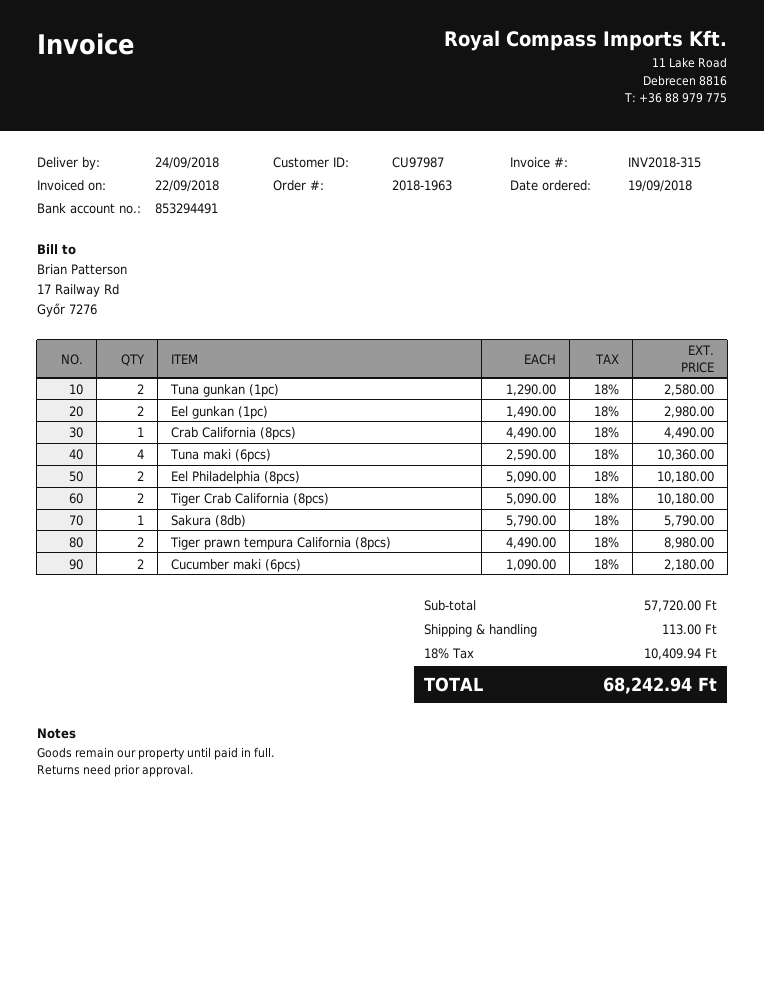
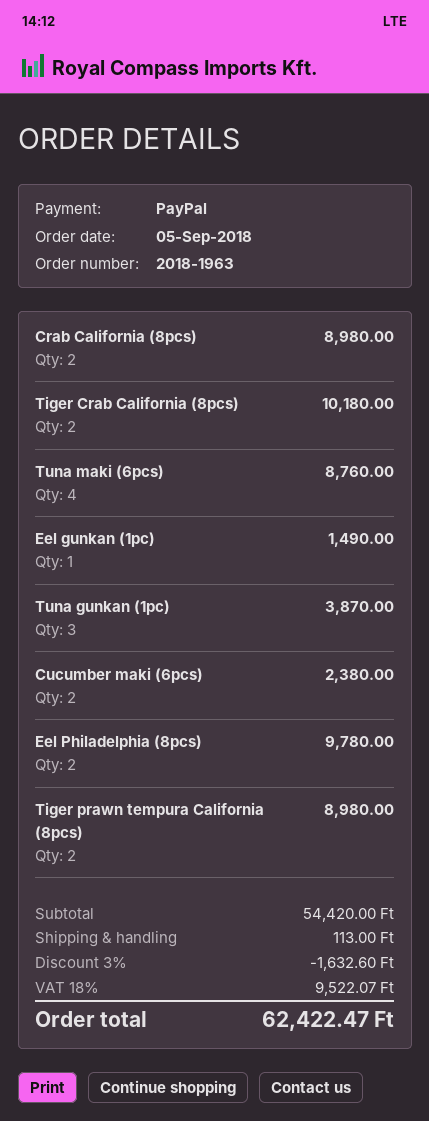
order date: 2018-09-19 -> 2018-09-05
Tuna gunkan (1pc): 2 for 2580.00 -> 3 for 3870.00
Eel gunkan (1pc): 2 for 2980.00 -> 1 for 1490.00
Crab California (8pcs): 1 for 4490.00 -> 2 for 8980.00
Tuna maki (6pcs): 4 for 10360.00 -> 4 for 8760.00
Eel Philadelphia (8pcs): 2 for 10180.00 -> 2 for 9780.00
Sakura (8db): 1 for 5790.00 -> none
Cucumber maki (6pcs): 2 for 2180.00 -> 2 for 2380.00
subtotal: 57720.00 -> 54420.00
discount: none -> 3% = 1632.60
tax: 18% = 10409.94 -> 18% = 9522.07
total: 68242.94 -> 62422.47

